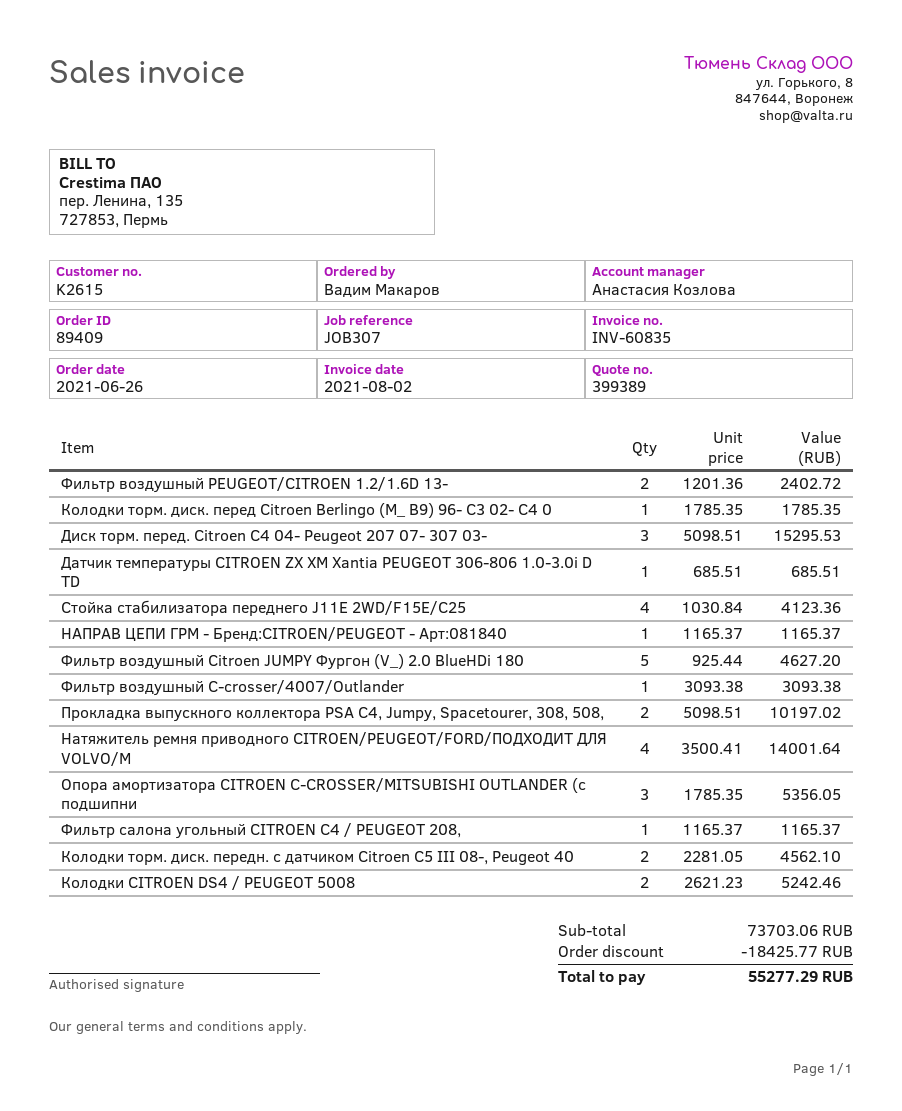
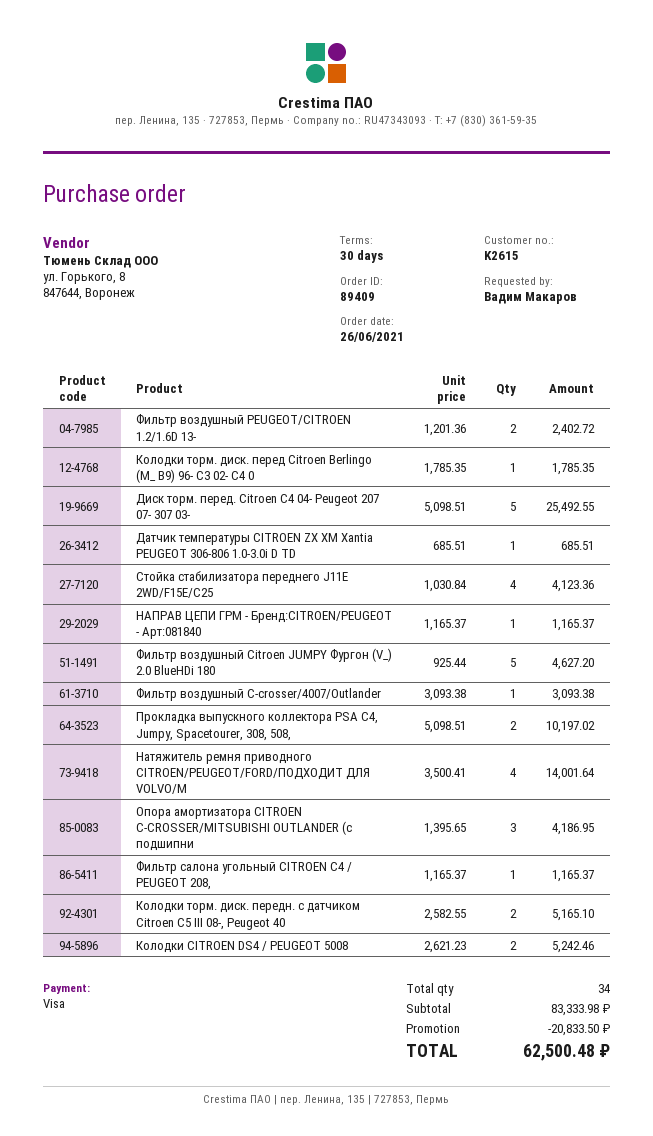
Диск торм. перед. Citroen C4 04- Peugeot 207 07- 307 03-: 3 x 5098.51 = 15295.53 -> 5 x 5098.51 = 25492.55
Опора амортизатора CITROEN C-CROSSER/MITSUBISHI OUTLANDER (с подшипни: 3 x 1785.35 = 5356.05 -> 3 x 1395.65 = 4186.95
Колодки торм. диск. передн. с датчиком Citroen C5 III 08-, Peugeot 40: 2 x 2281.05 = 4562.10 -> 2 x 2582.55 = 5165.10
subtotal: 73703.06 -> 83333.98
discount: 18425.77 -> 20833.50
total: 55277.29 -> 62500.48

